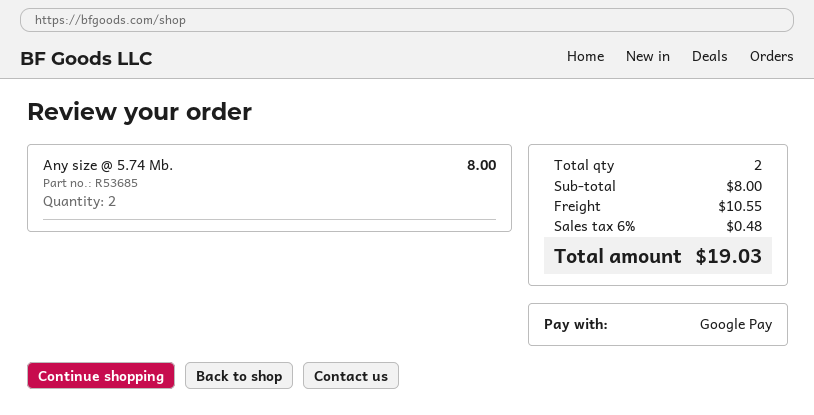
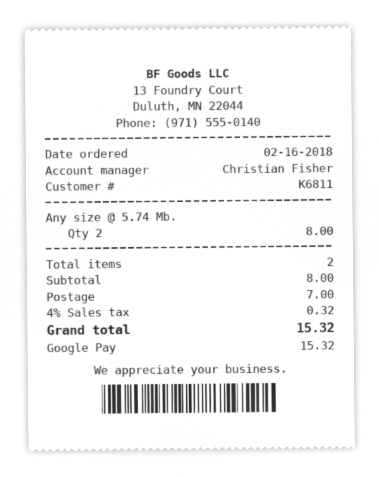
shipping: 10.55 -> 7.00
tax: 6% = 0.48 -> 4% = 0.32
total: 19.03 -> 15.32

